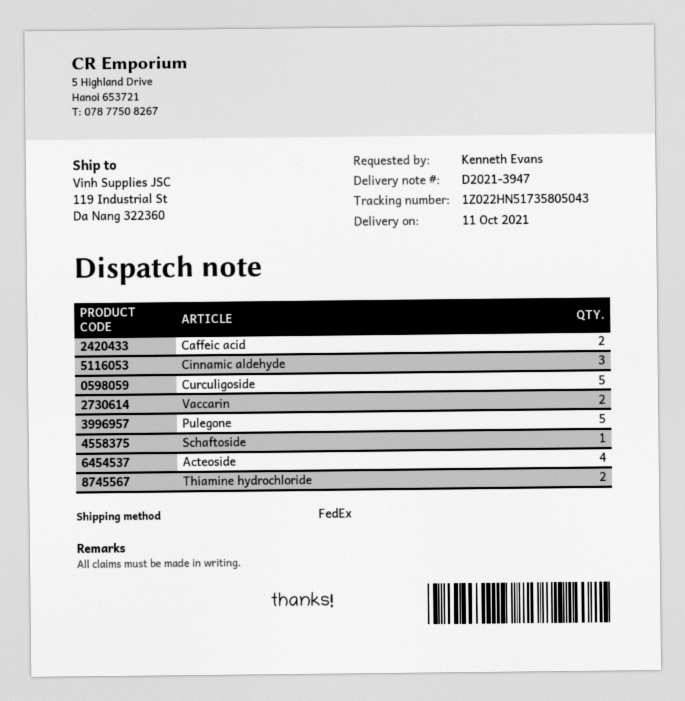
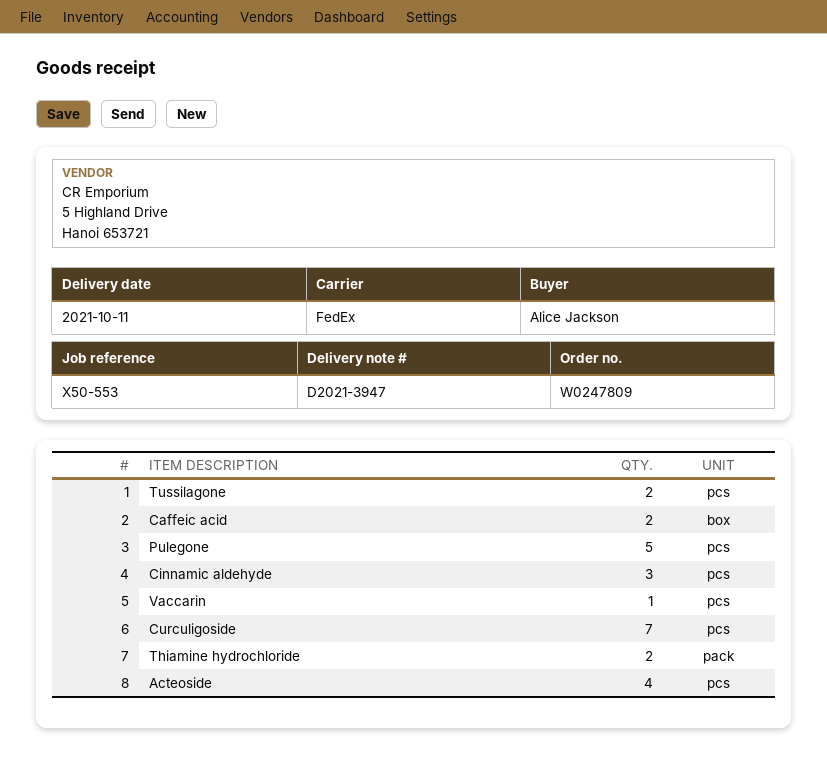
ordered by: Kenneth Evans -> Alice Jackson
Curculigoside: 5 -> 7
Vaccarin: 2 -> 1
Schaftoside: 1 -> none
Tussilagone: none -> 2

